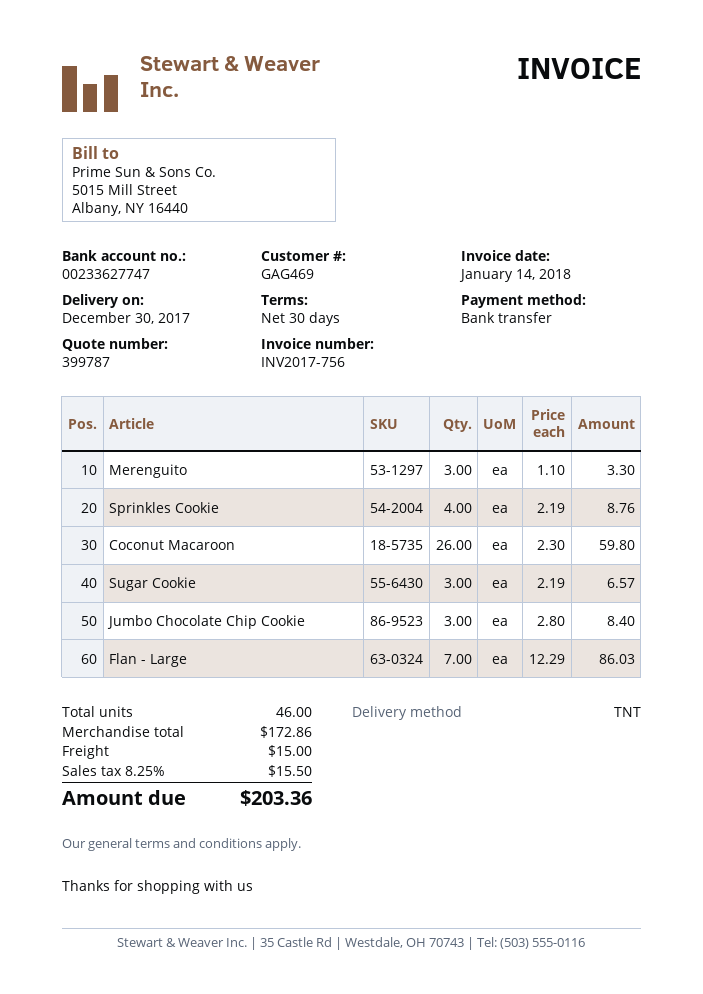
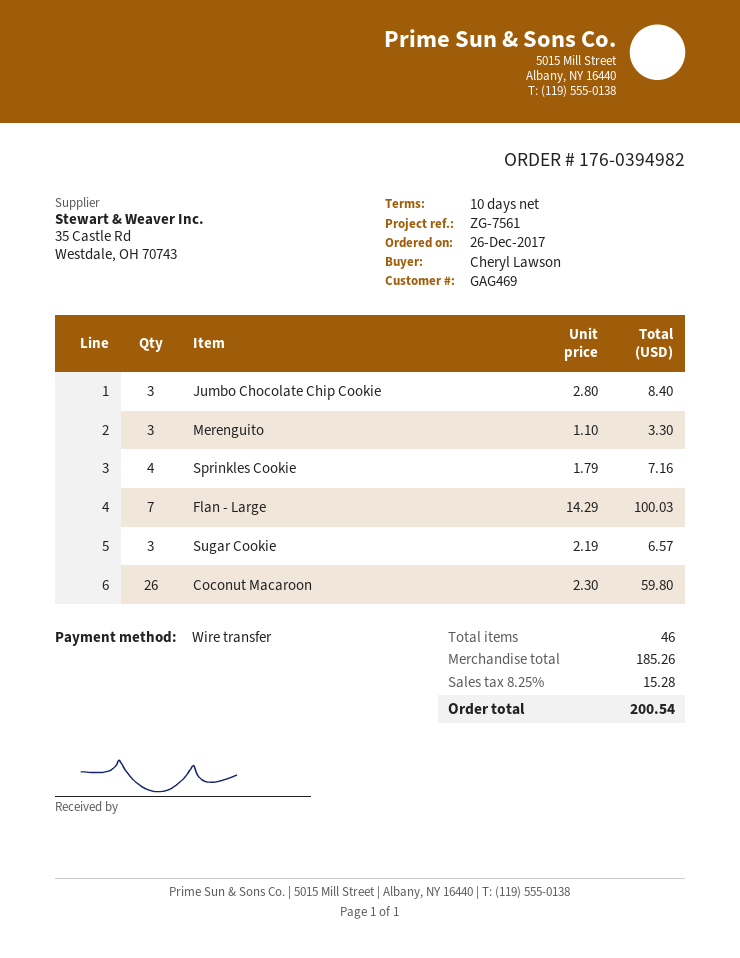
payment terms: 30 days -> 10 days
Sprinkles Cookie: 4 x 2.19 = 8.76 -> 4 x 1.79 = 7.16
Flan - Large: 7 x 12.29 = 86.03 -> 7 x 14.29 = 100.03
subtotal: 172.86 -> 185.26
shipping: 15.00 -> none
tax: 8.25% = 15.50 -> 8.25% = 15.28
total: 203.36 -> 200.54

